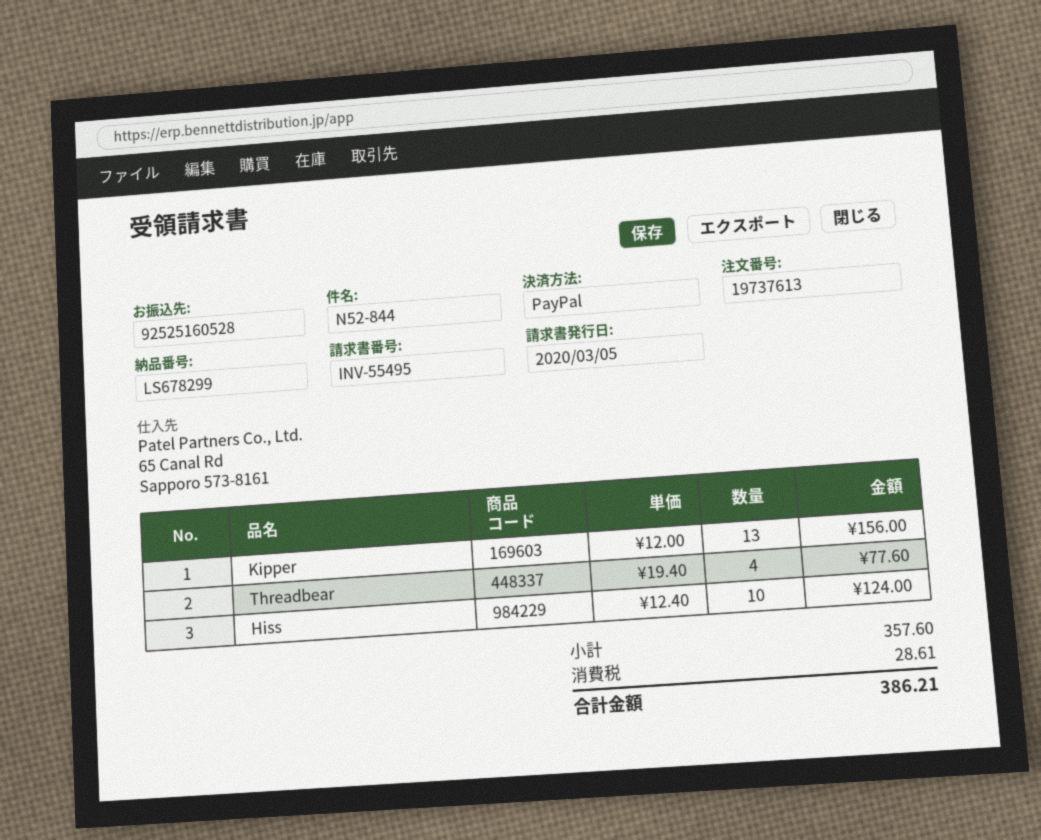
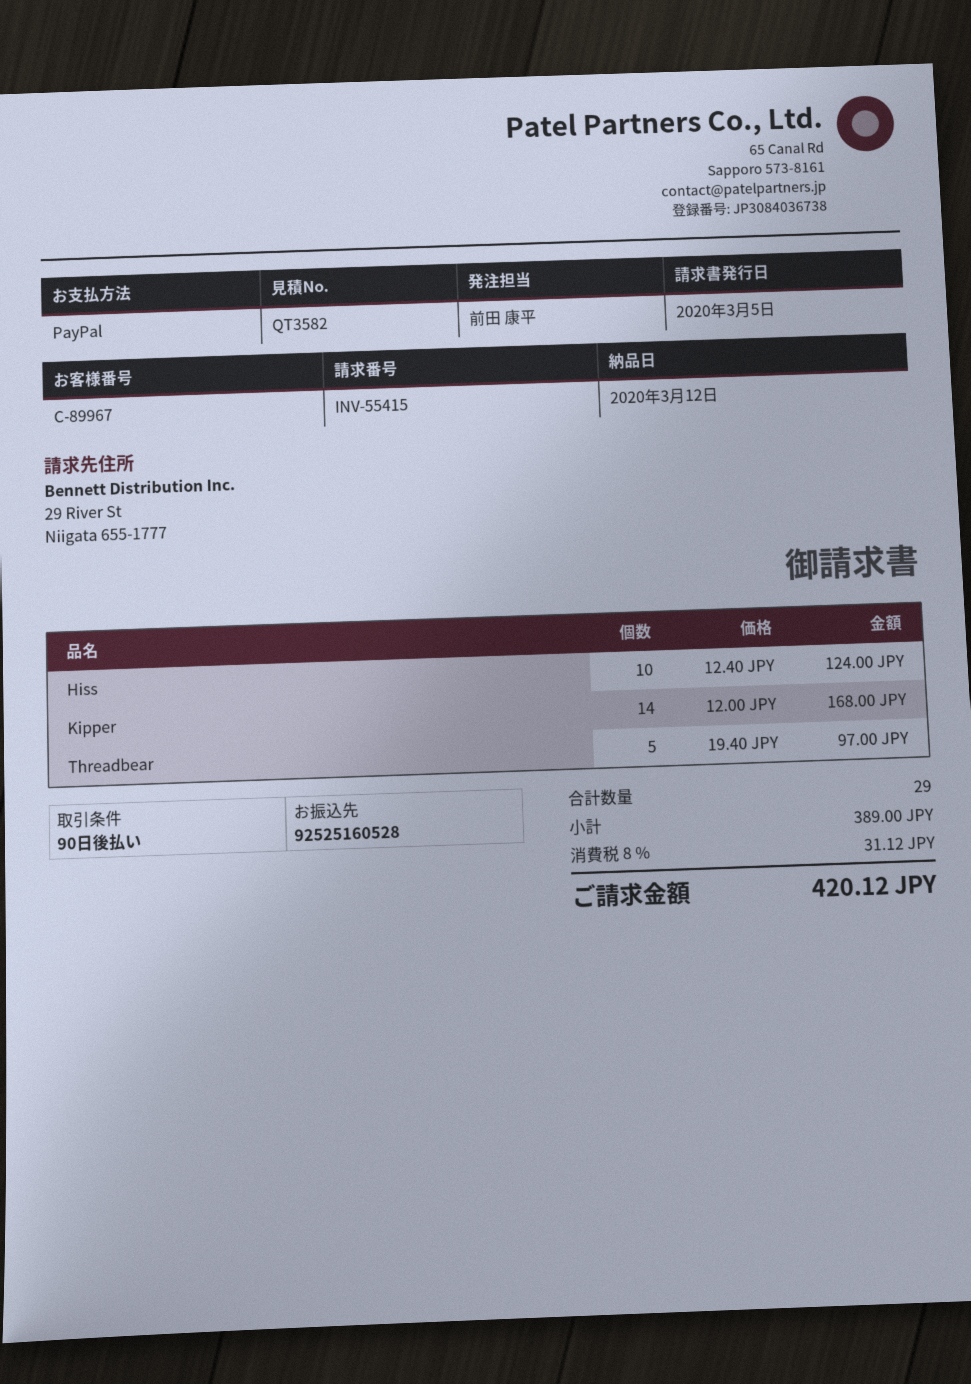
invoice number: INV-55495 -> INV-55415
Kipper: 13 x 12.00 = 156.00 -> 14 x 12.00 = 168.00
Threadbear: 4 x 19.40 = 77.60 -> 5 x 19.40 = 97.00
subtotal: 357.60 -> 389.00
tax: 28.61 -> 31.12
total: 386.21 -> 420.12

